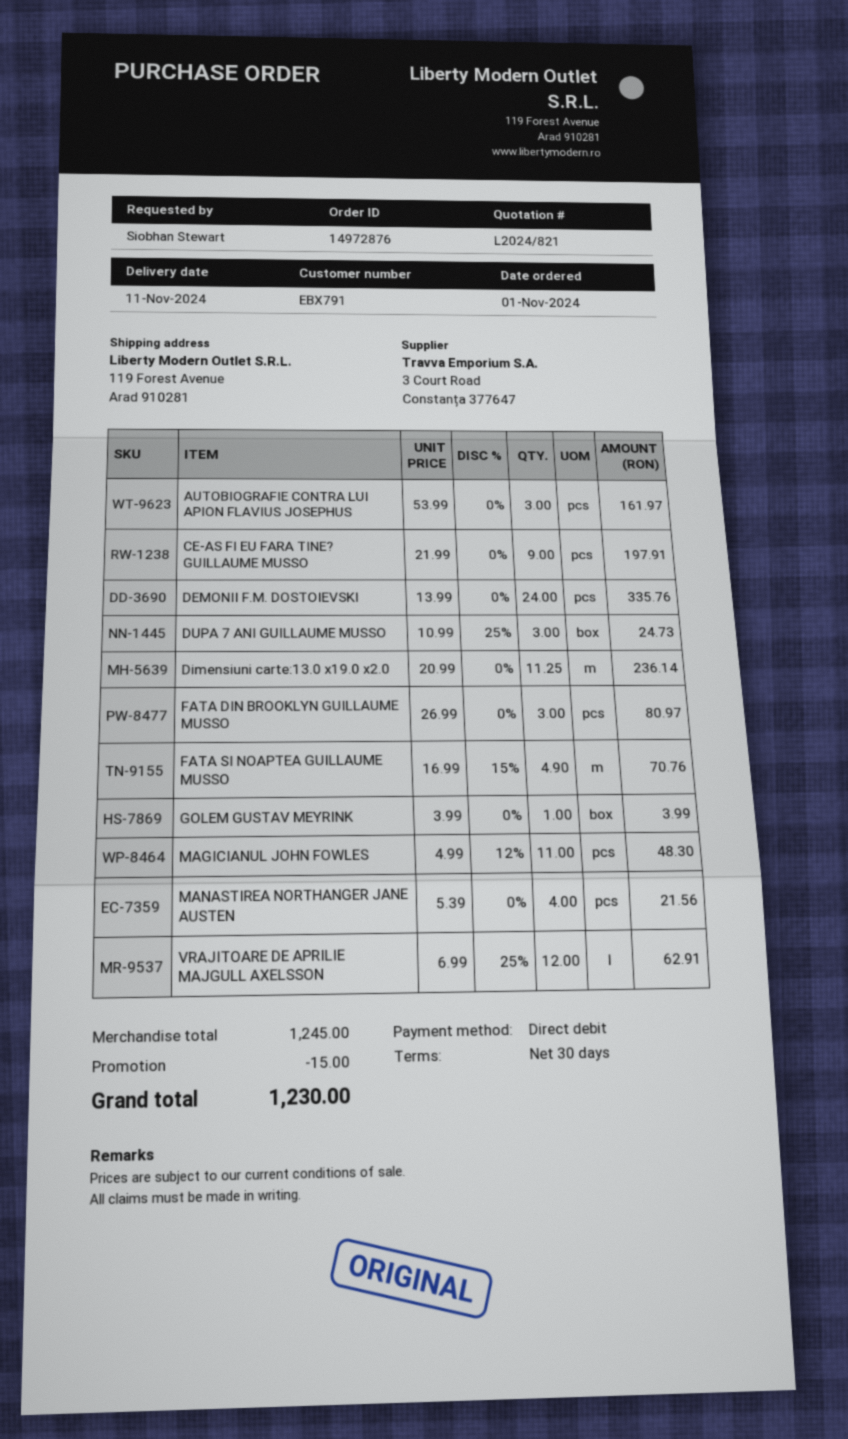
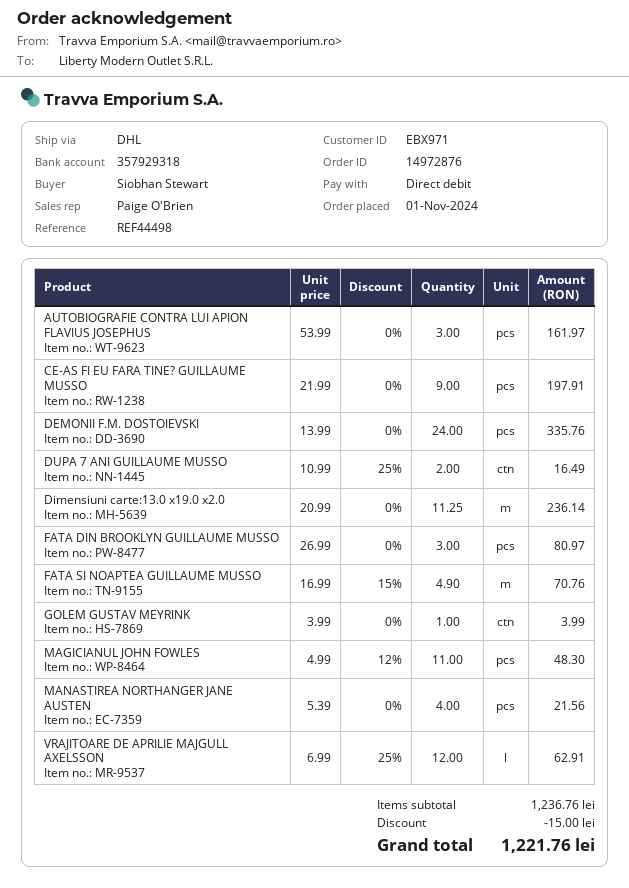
customer number: EBX791 -> EBX971
DUPA 7 ANI GUILLAUME MUSSO: 3 x 10.99 - 25% = 24.73 -> 2 x 10.99 - 25% = 16.49
subtotal: 1245.00 -> 1236.76
total: 1230.00 -> 1221.76

